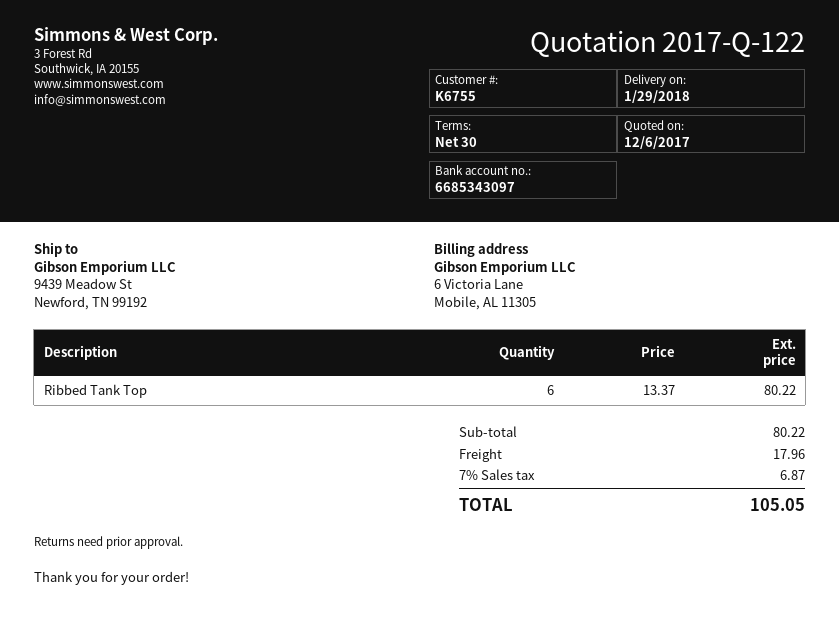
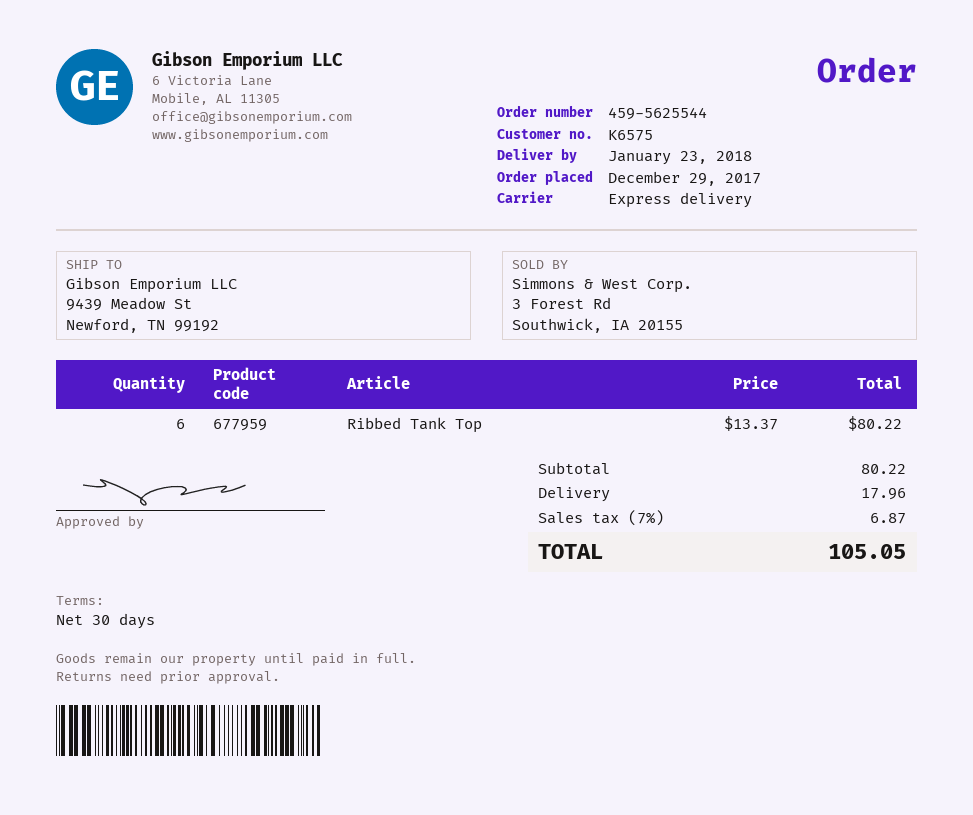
delivery date: 2018-01-29 -> 2018-01-23
customer number: K6755 -> K6575

